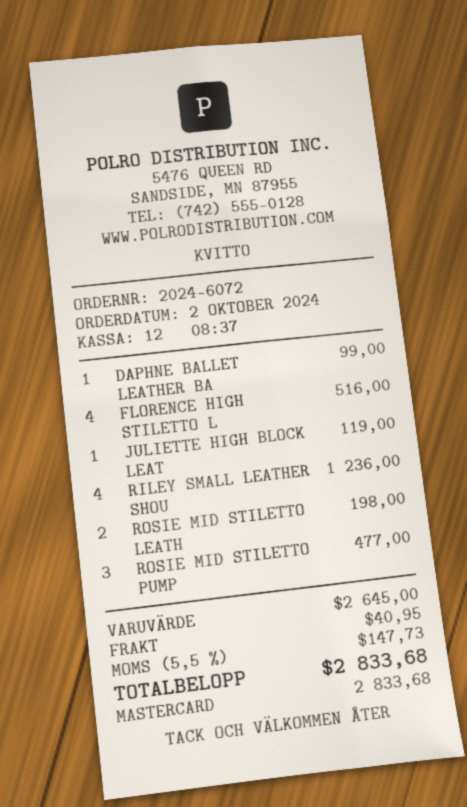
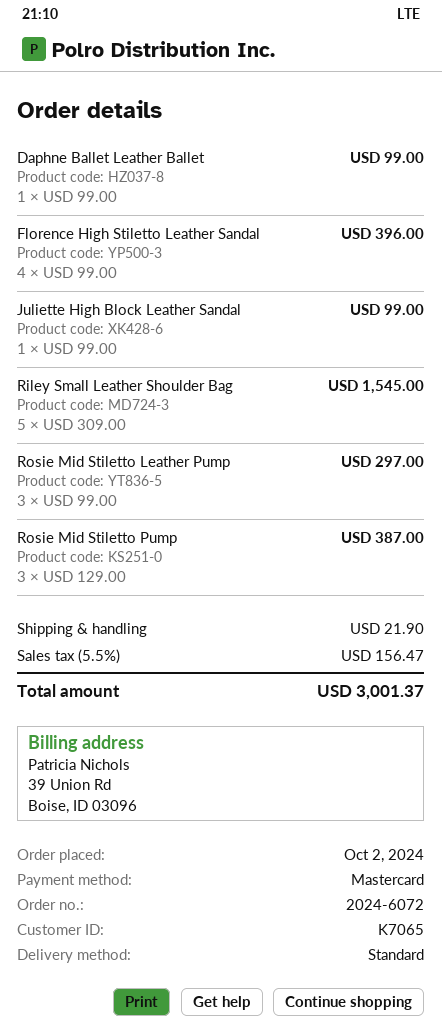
FLORENCE HIGH STILETTO L: 4 for 516.00 -> 4 for 396.00
JULIETTE HIGH BLOCK LEAT: 1 for 119.00 -> 1 for 99.00
RILEY SMALL LEATHER SHOU: 4 for 1236.00 -> 5 for 1545.00
ROSIE MID STILETTO LEATH: 2 for 198.00 -> 3 for 297.00
ROSIE MID STILETTO PUMP: 3 for 477.00 -> 3 for 387.00
shipping: 40.95 -> 21.90
tax: 5.5% = 147.73 -> 5.5% = 156.47
total: 2833.68 -> 3001.37

